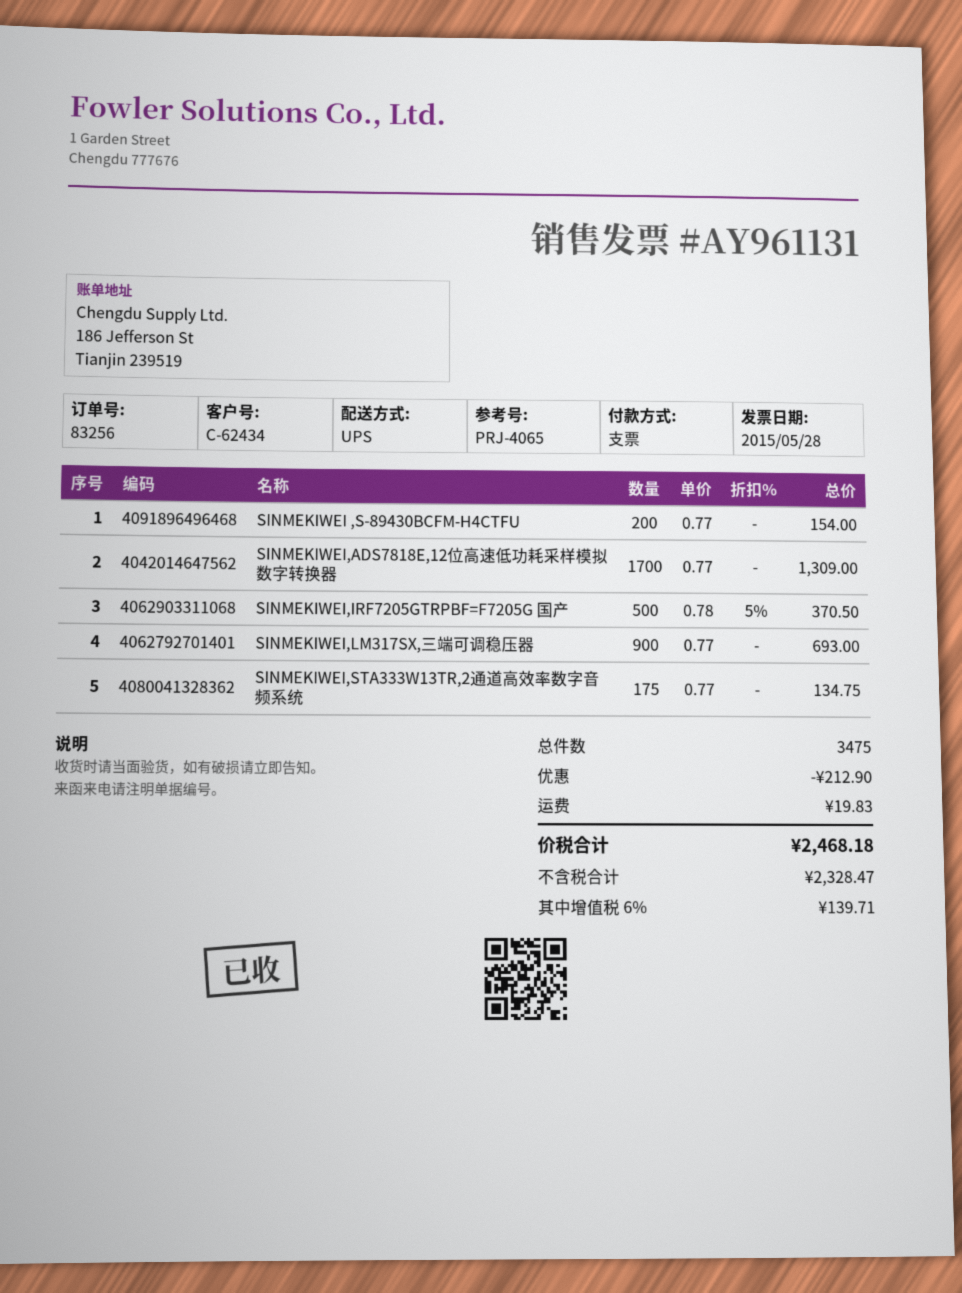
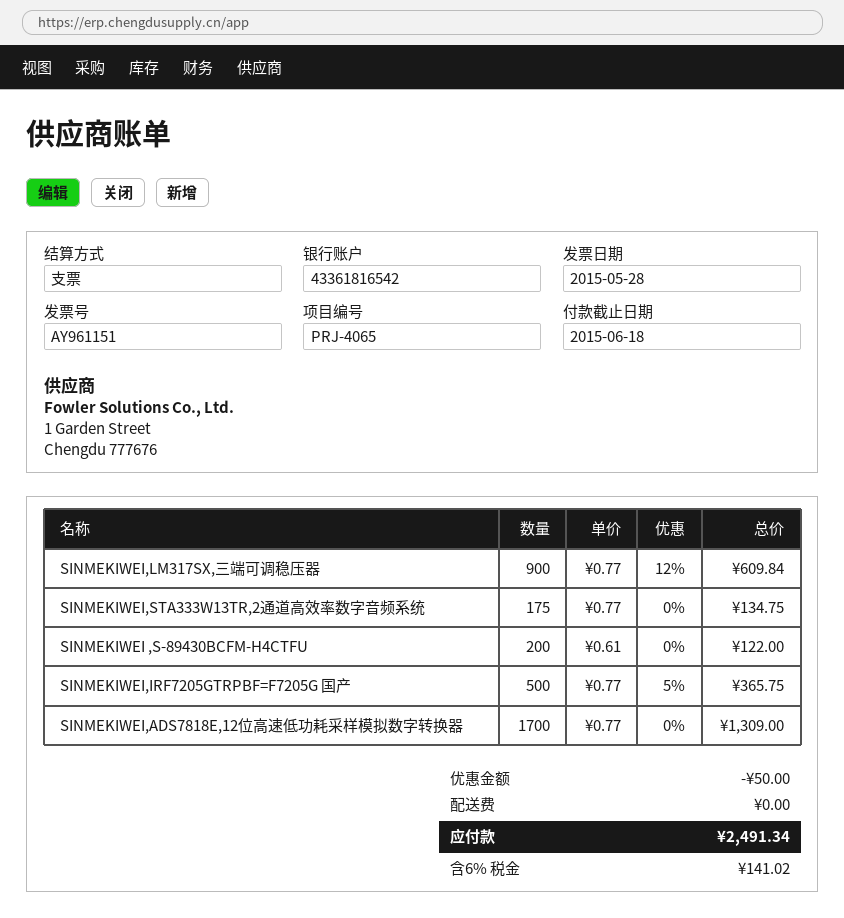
invoice number: AY961131 -> AY961151
SINMEKIWEI ,S-89430BCFM-H4CTFU: 200 x 0.77 = 154.00 -> 200 x 0.61 = 122.00
SINMEKIWEI,IRF7205GTRPBF=F7205G 国产: 500 x 0.78 - 5% = 370.50 -> 500 x 0.77 - 5% = 365.75
SINMEKIWEI,LM317SX,三端可调稳压器: 900 x 0.77 = 693.00 -> 900 x 0.77 - 12% = 609.84
discount: 212.90 -> 50.00
shipping: 19.83 -> 0.00
tax: 6% = 139.71 -> 6% = 141.02
total: 2468.18 -> 2491.34

